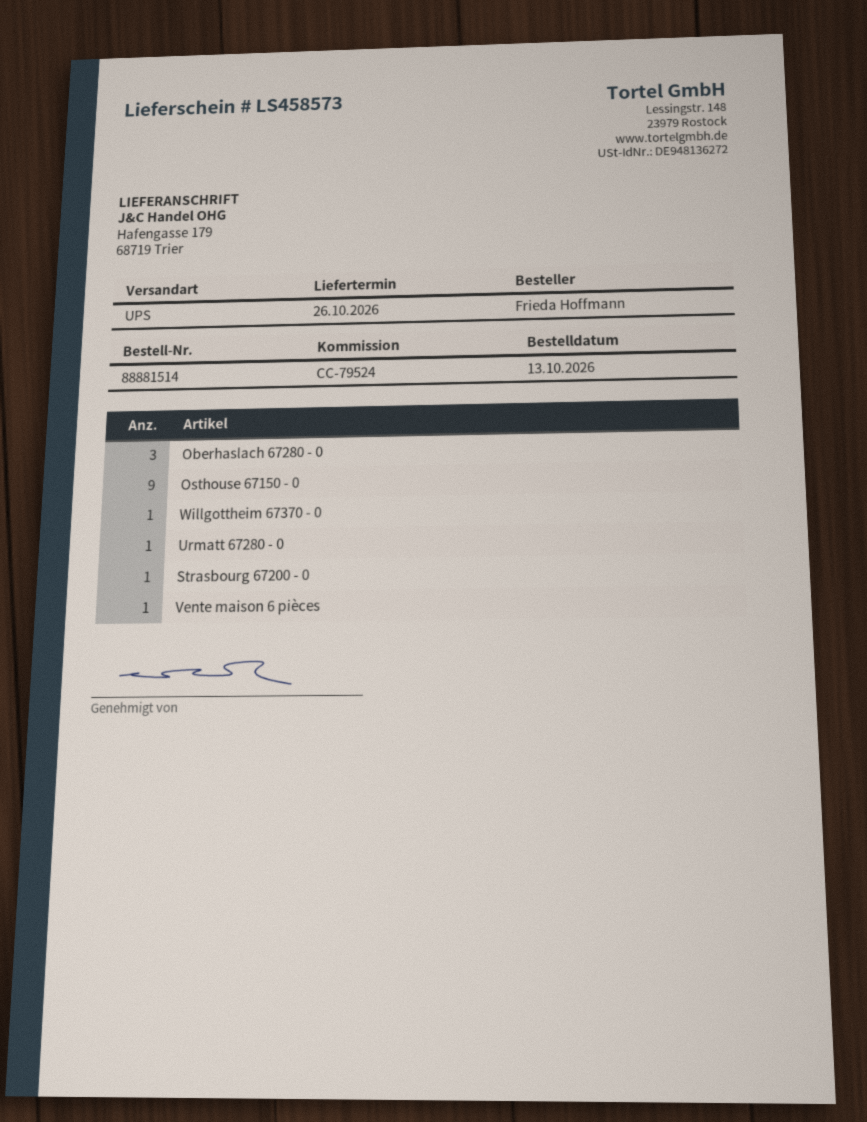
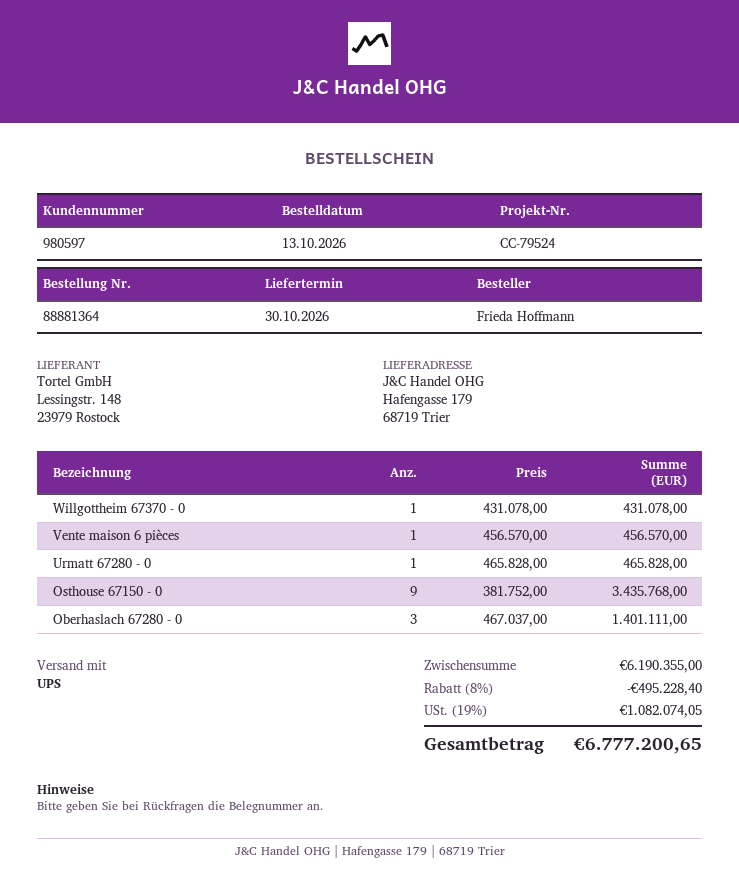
order number: 88881514 -> 88881364
delivery date: 2026-10-26 -> 2026-10-30
Strasbourg 67200 - 0: 1 -> none

